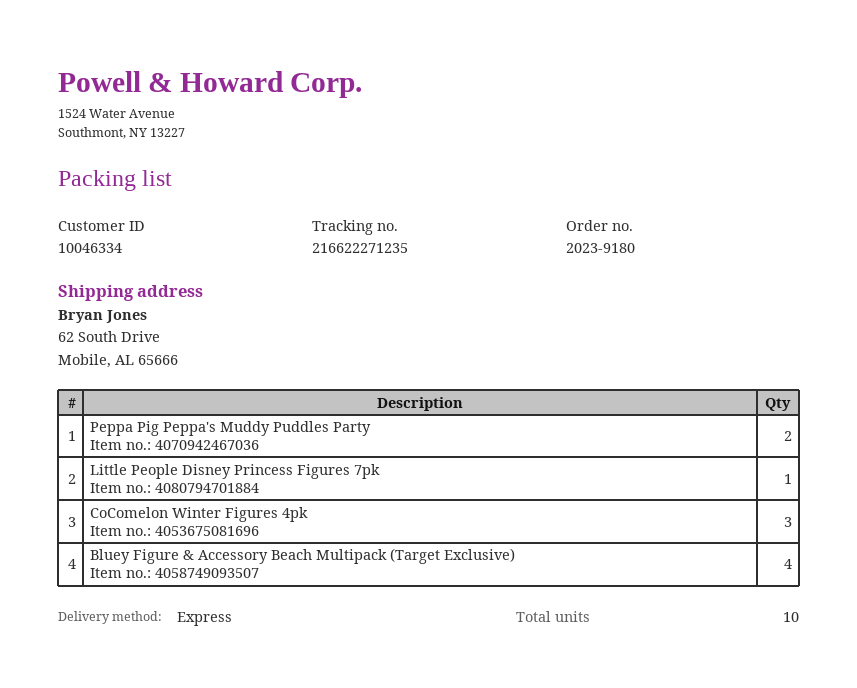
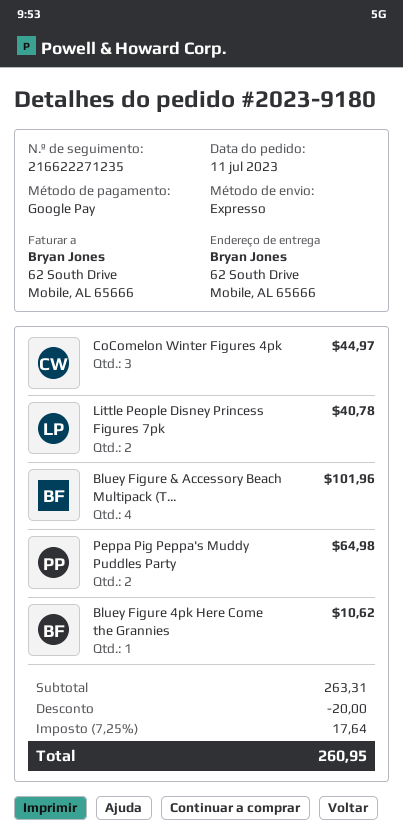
Little People Disney Princess Figures 7pk: 1 -> 2
Bluey Figure 4pk Here Come the Grannies: none -> 1

